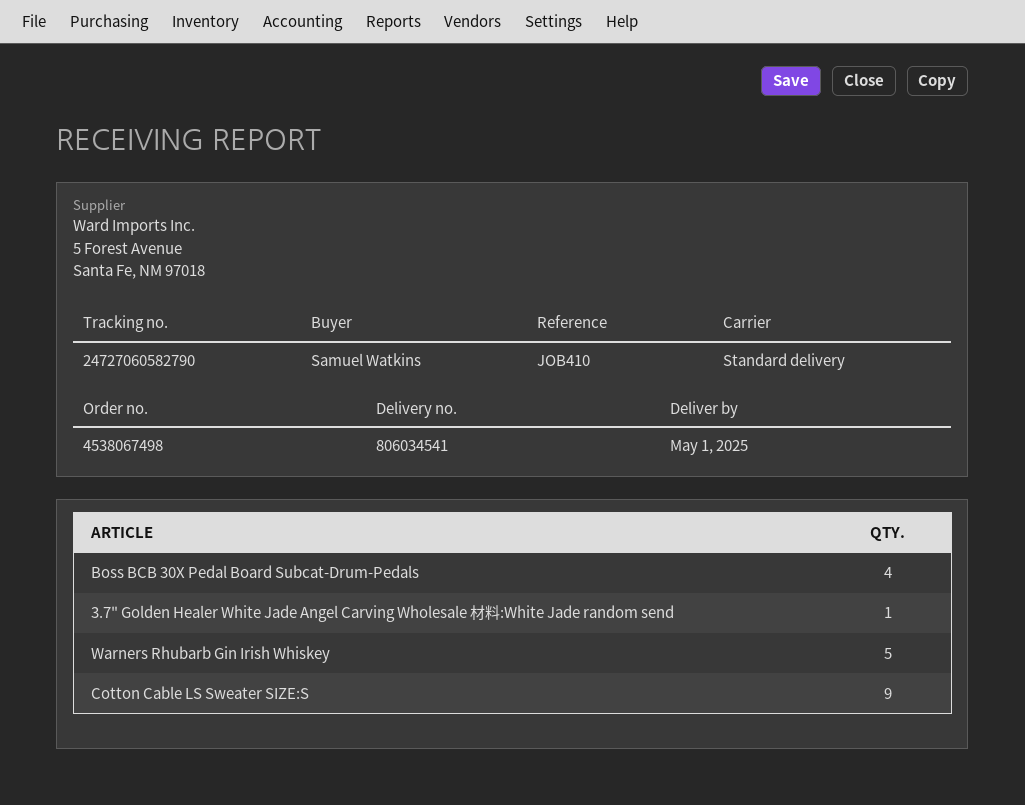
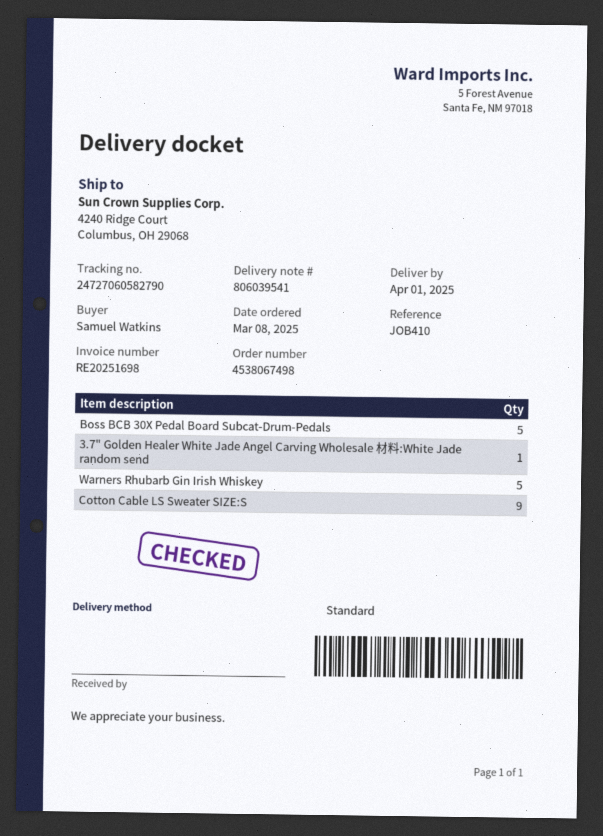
delivery note number: 806034541 -> 806039541
delivery date: 2025-05-01 -> 2025-04-01
Boss BCB 30X Pedal Board Subcat-Drum-Pedals: 4 -> 5

